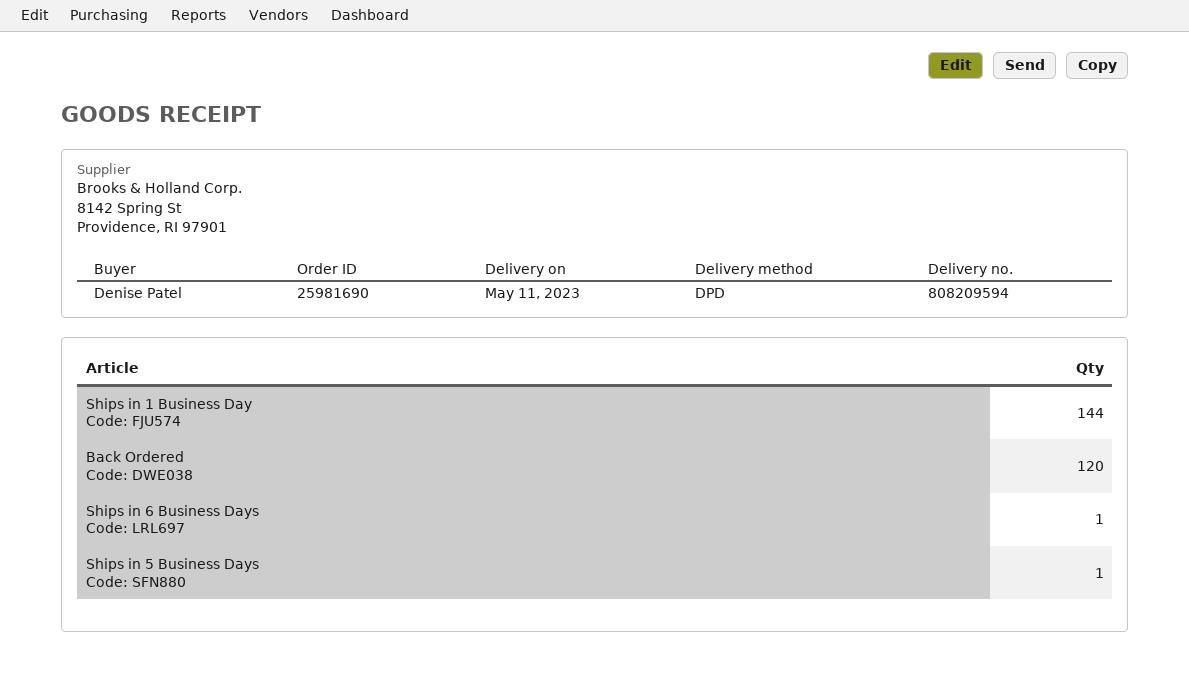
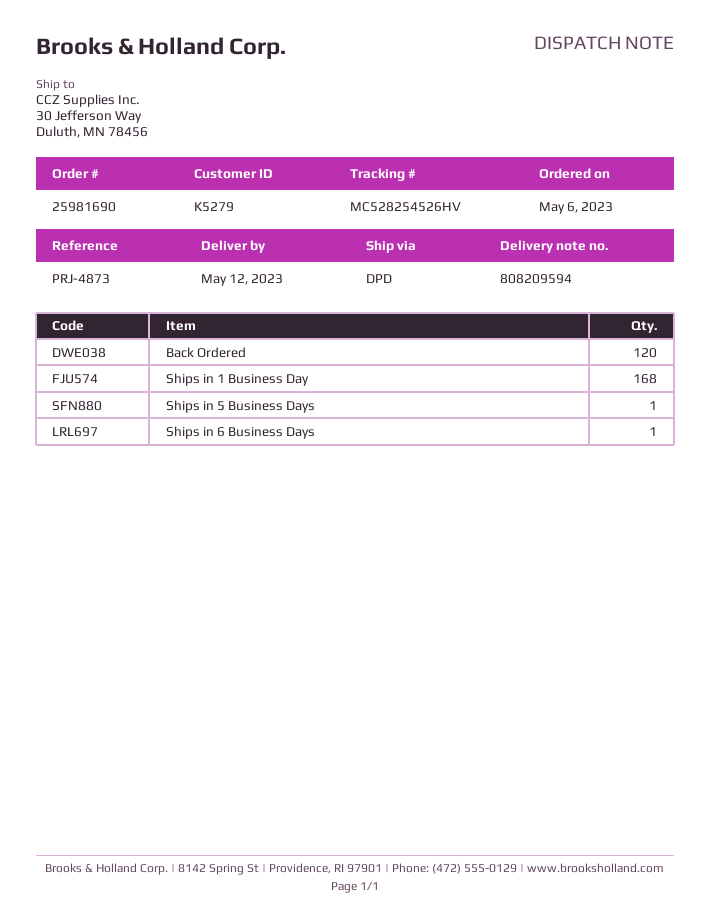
delivery date: 2023-05-11 -> 2023-05-12
Ships in 1 Business Day: 144 -> 168

